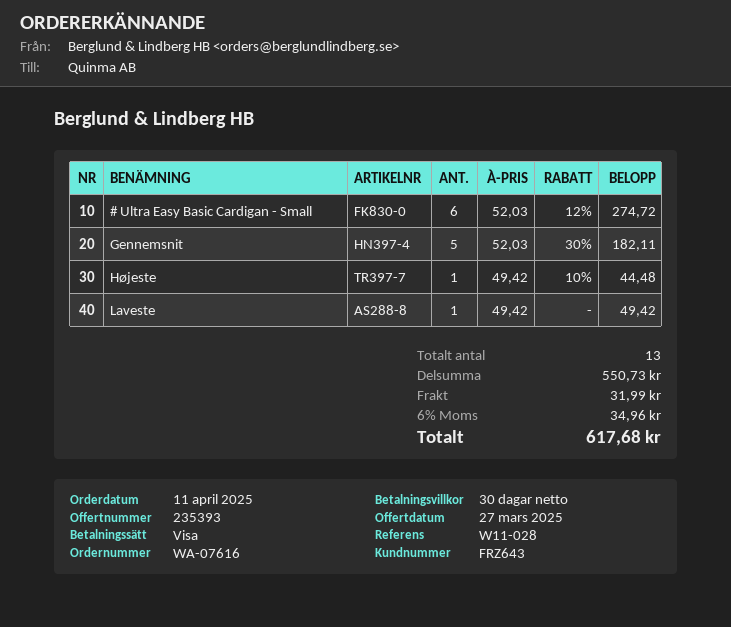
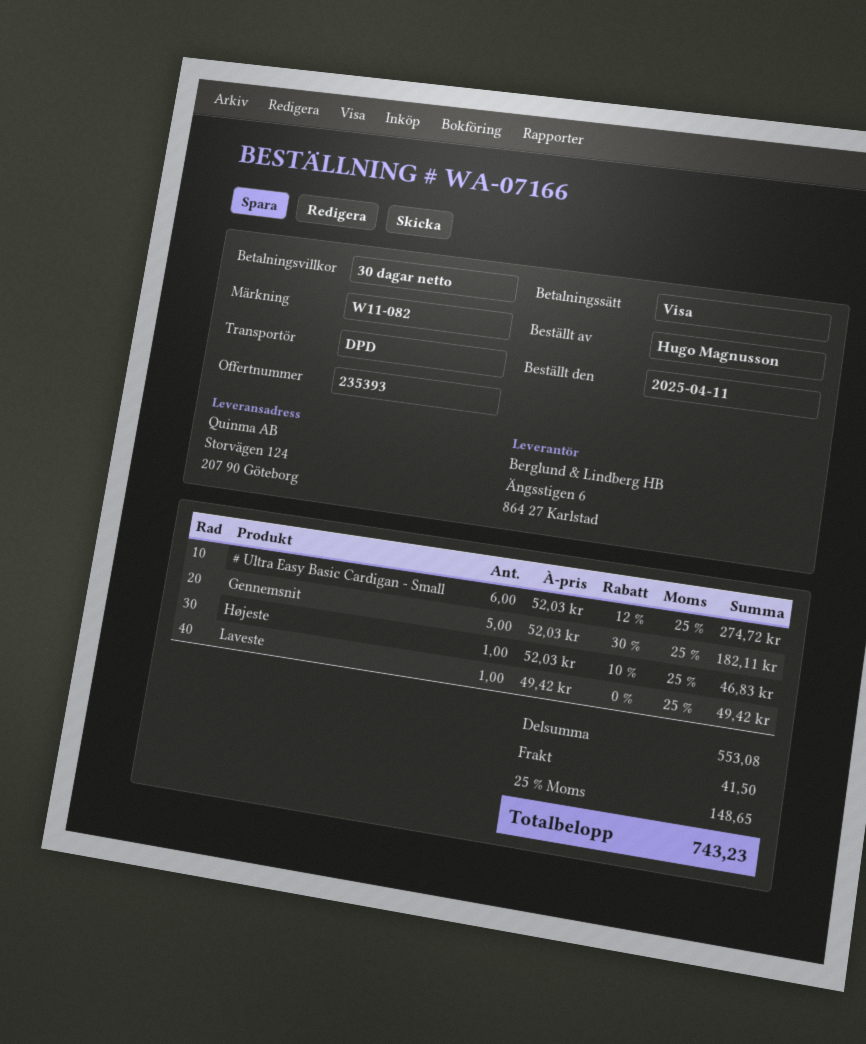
order number: WA-07616 -> WA-07166
reference: W11-028 -> W11-082
Højeste: 1 x 49.42 - 10% = 44.48 -> 1 x 52.03 - 10% = 46.83
subtotal: 550.73 -> 553.08
shipping: 31.99 -> 41.50
tax: 6% = 34.96 -> 25% = 148.65
total: 617.68 -> 743.23

